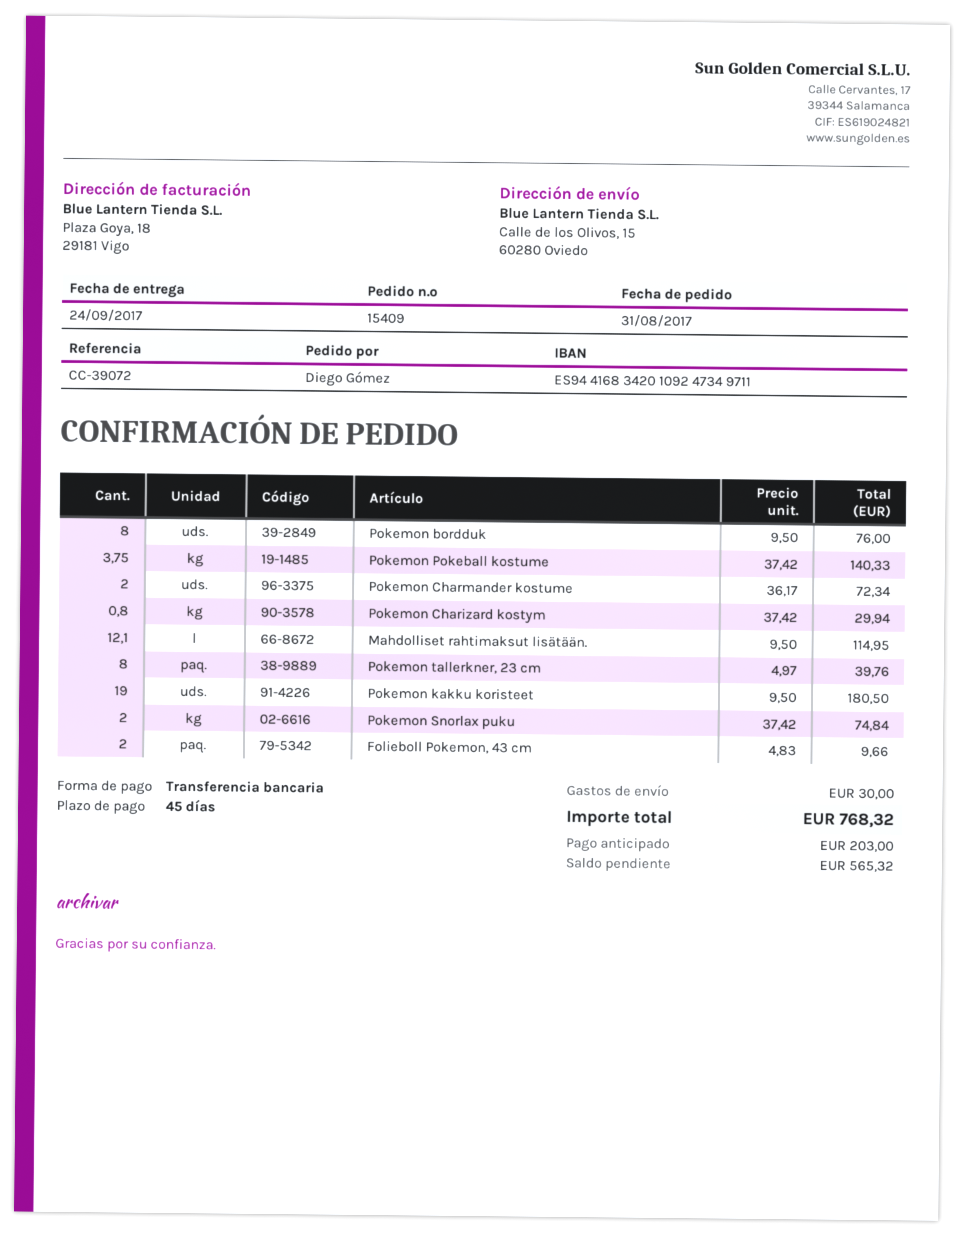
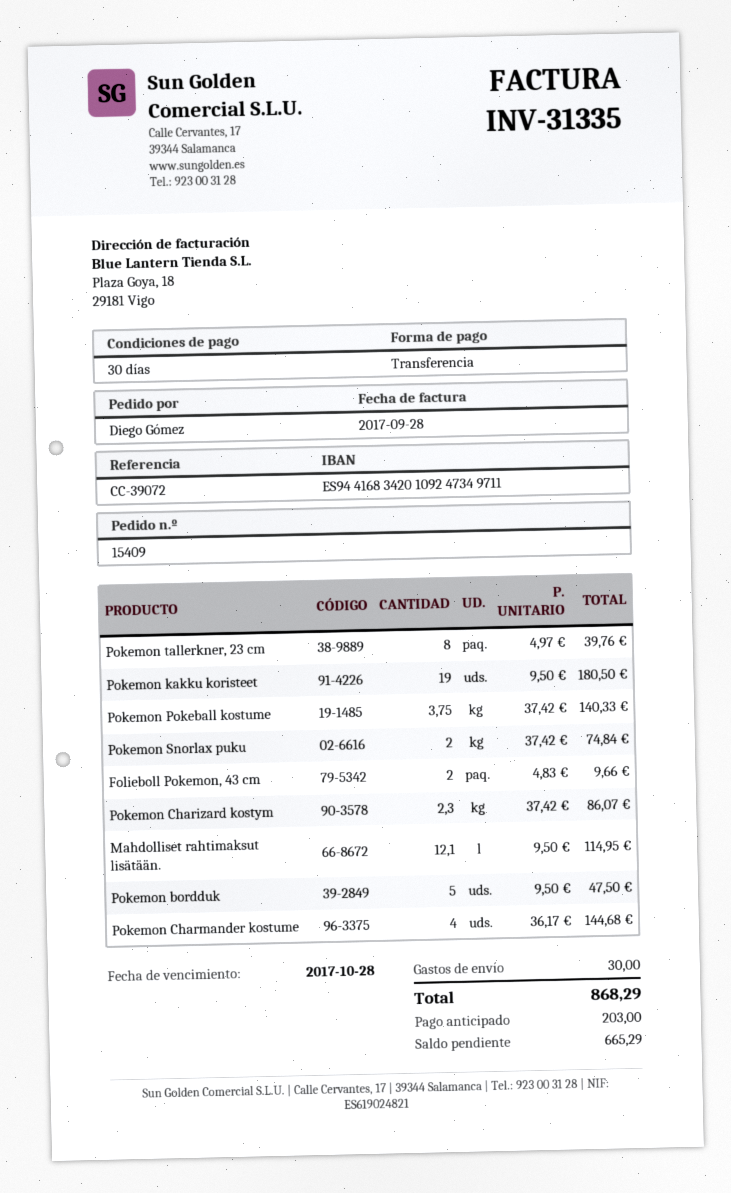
payment terms: 45 days -> 30 days
Pokemon bordduk: 8 x 9.50 = 76.00 -> 5 x 9.50 = 47.50
Pokemon Charmander kostume: 2 x 36.17 = 72.34 -> 4 x 36.17 = 144.68
Pokemon Charizard kostym: 0.8 x 37.42 = 29.94 -> 2.3 x 37.42 = 86.07
total: 768.32 -> 868.29
balance: 565.32 -> 665.29

